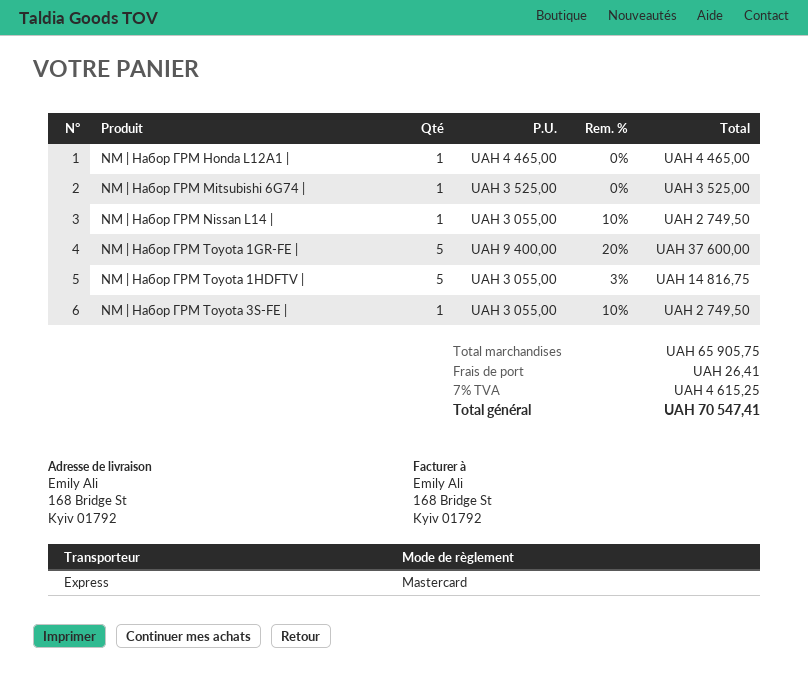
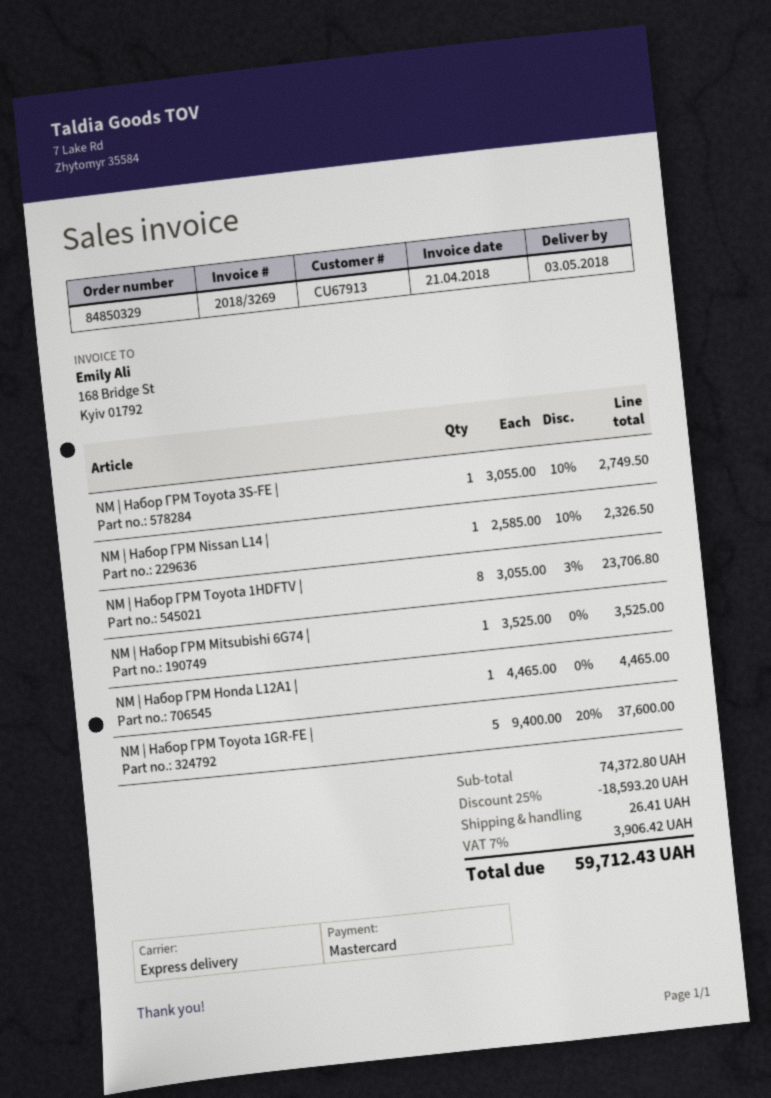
NM | Набор ГРМ Nissan L14 |: 1 x 3055.00 - 10% = 2749.50 -> 1 x 2585.00 - 10% = 2326.50
NM | Набор ГРМ Toyota 1HDFTV |: 5 x 3055.00 - 3% = 14816.75 -> 8 x 3055.00 - 3% = 23706.80
subtotal: 65905.75 -> 74372.80
discount: none -> 25% = 18593.20
tax: 7% = 4615.25 -> 7% = 3906.42
total: 70547.41 -> 59712.43

